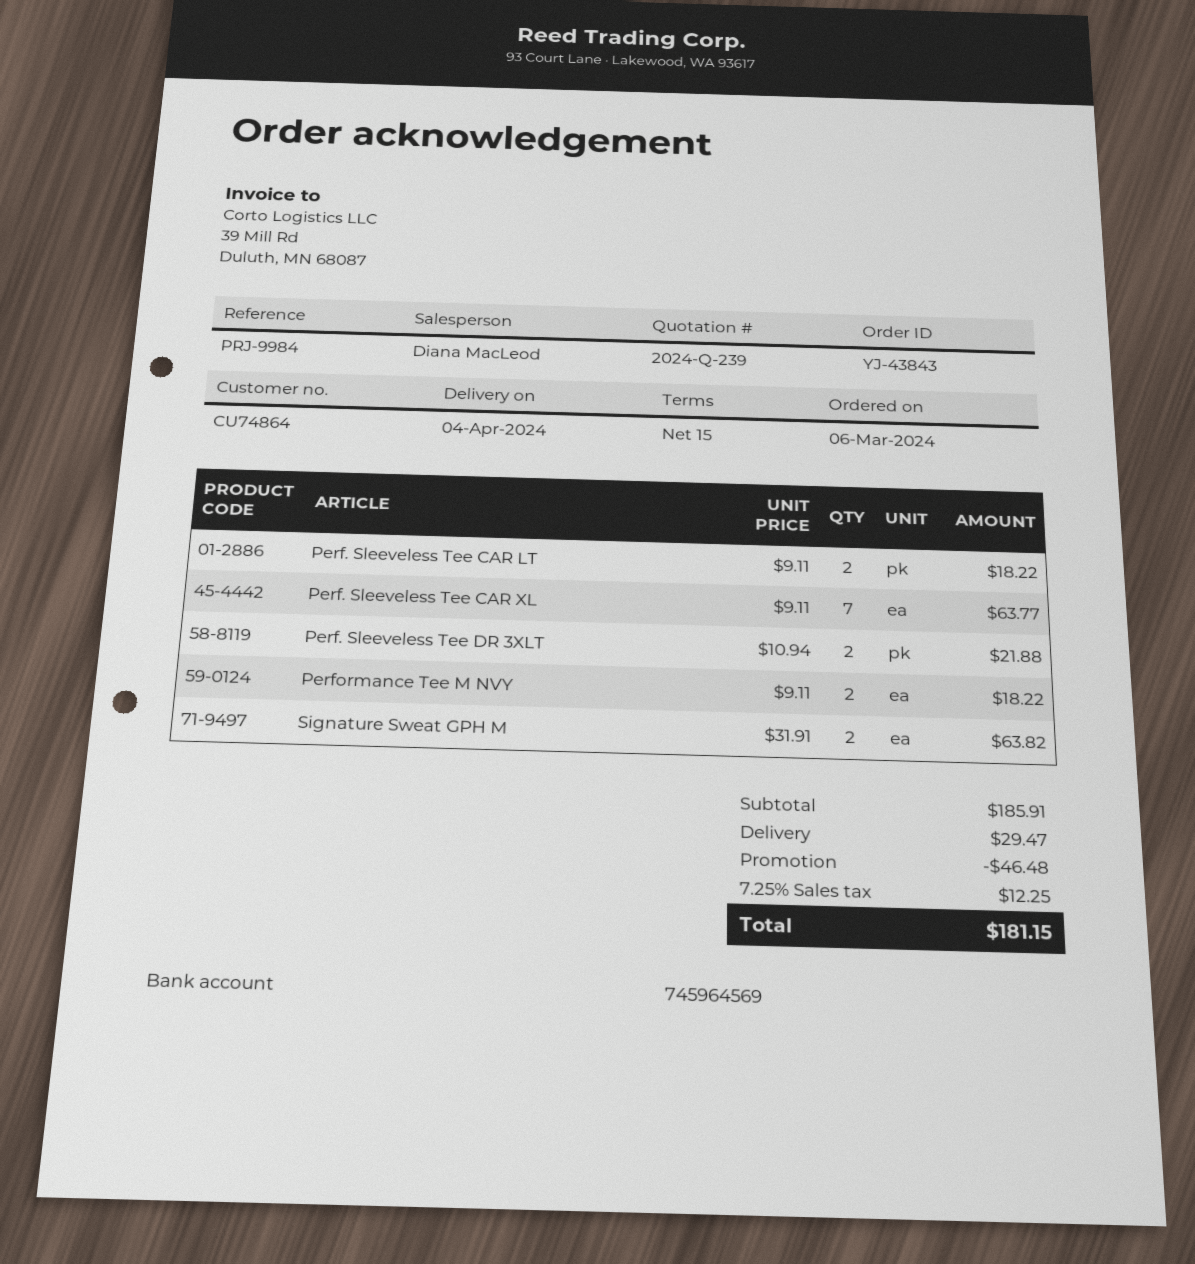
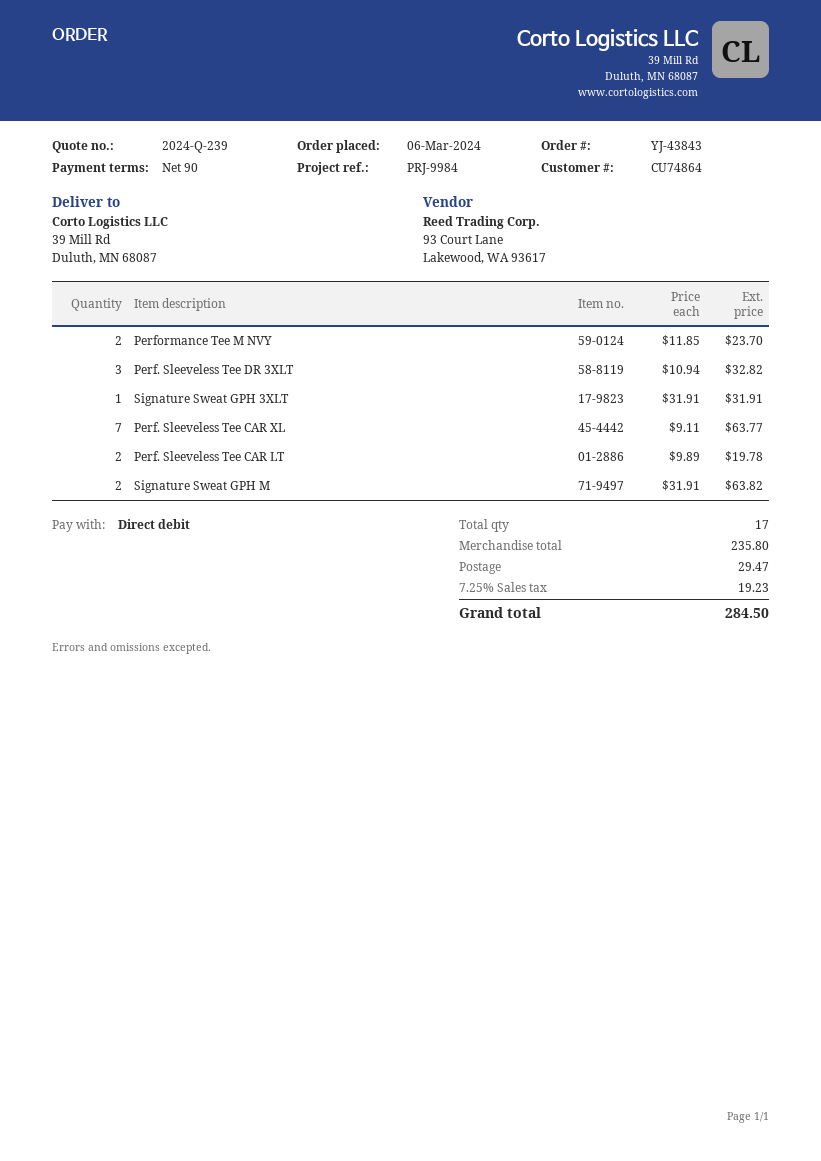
payment terms: 15 days -> 90 days
Perf. Sleeveless Tee CAR LT: 2 x 9.11 = 18.22 -> 2 x 9.89 = 19.78
Perf. Sleeveless Tee DR 3XLT: 2 x 10.94 = 21.88 -> 3 x 10.94 = 32.82
Performance Tee M NVY: 2 x 9.11 = 18.22 -> 2 x 11.85 = 23.70
Signature Sweat GPH 3XLT: none -> 1 x 31.91 = 31.91
subtotal: 185.91 -> 235.80
discount: 46.48 -> none
tax: 7.25% = 12.25 -> 7.25% = 19.23
total: 181.15 -> 284.50

